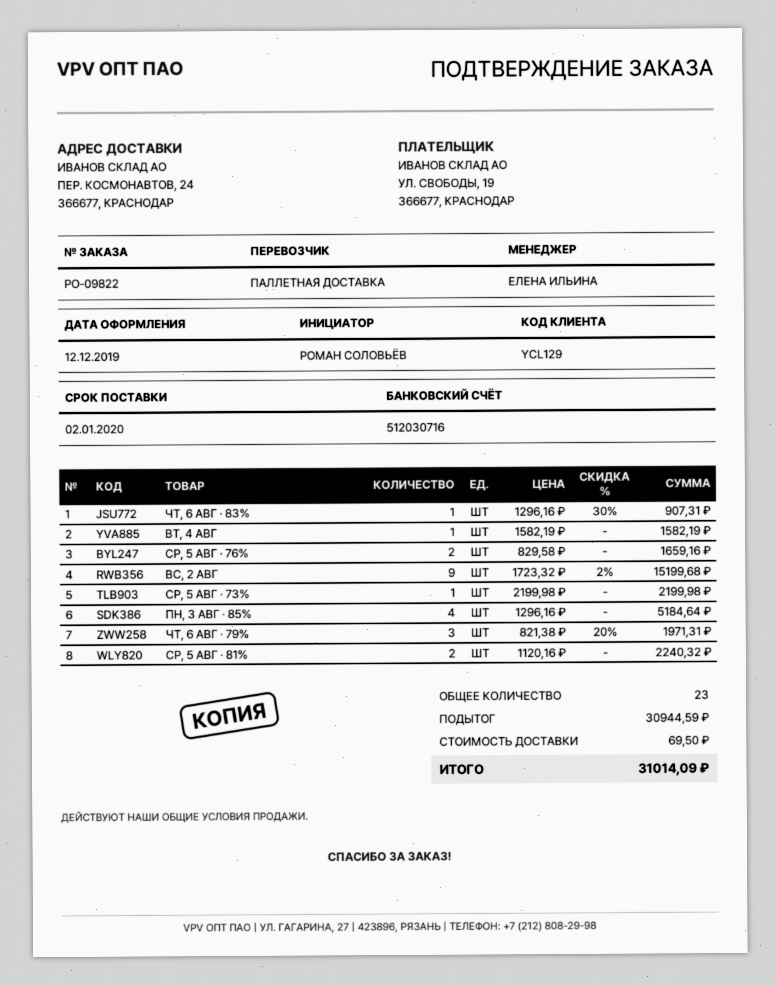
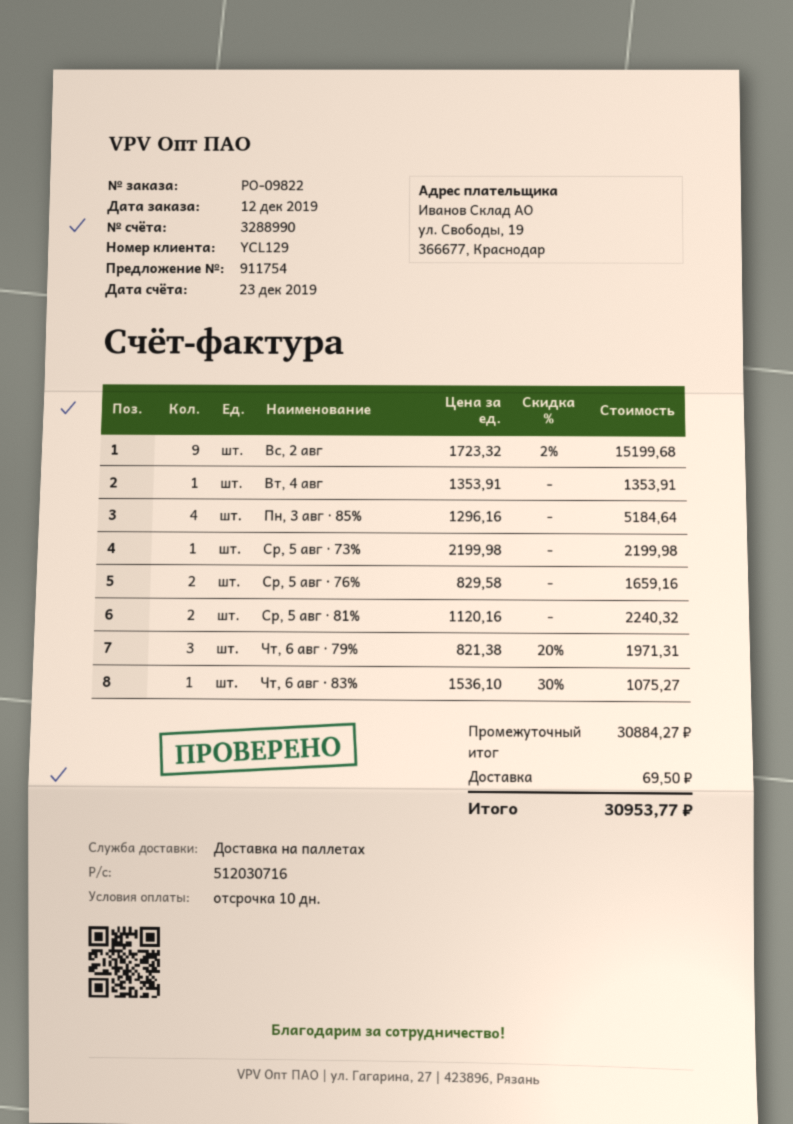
ЧТ, 6 АВГ · 83%: 1 x 1296.16 - 30% = 907.31 -> 1 x 1536.10 - 30% = 1075.27
ВТ, 4 АВГ: 1 x 1582.19 = 1582.19 -> 1 x 1353.91 = 1353.91
subtotal: 30944.59 -> 30884.27
total: 31014.09 -> 30953.77

